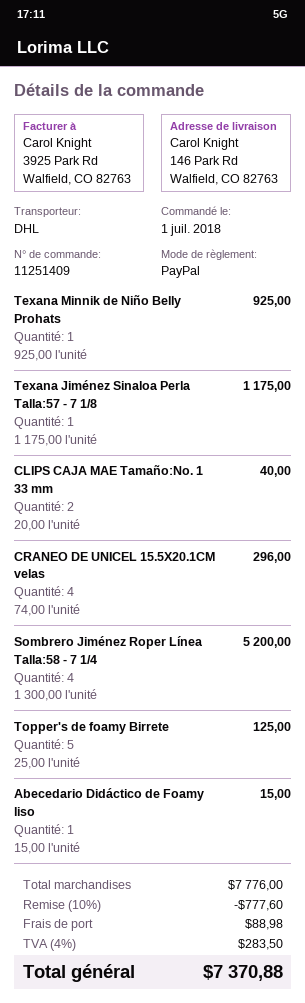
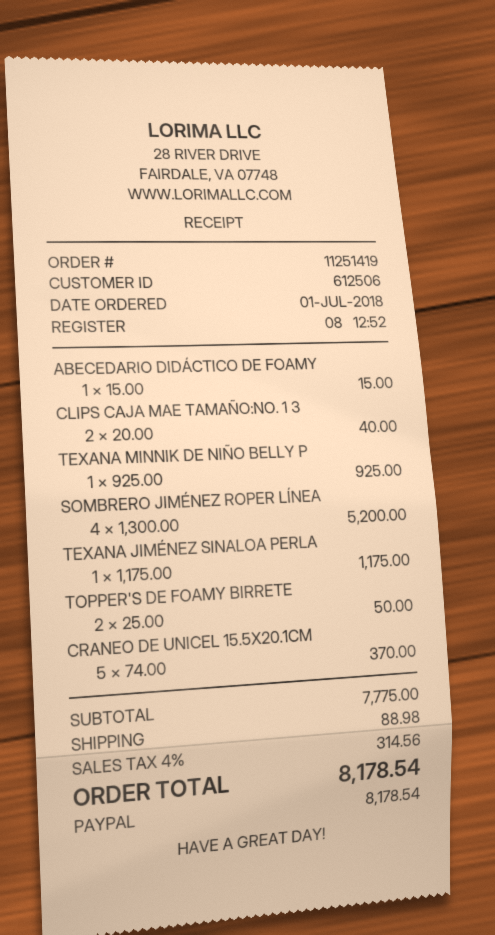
order number: 11251409 -> 11251419
CRANEO DE UNICEL 15.5X20.1CM velas: 4 x 74.00 = 296.00 -> 5 x 74.00 = 370.00
Topper's de foamy Birrete: 5 x 25.00 = 125.00 -> 2 x 25.00 = 50.00
subtotal: 7776.00 -> 7775.00
discount: 10% = 777.60 -> none
tax: 4% = 283.50 -> 4% = 314.56
total: 7370.88 -> 8178.54

